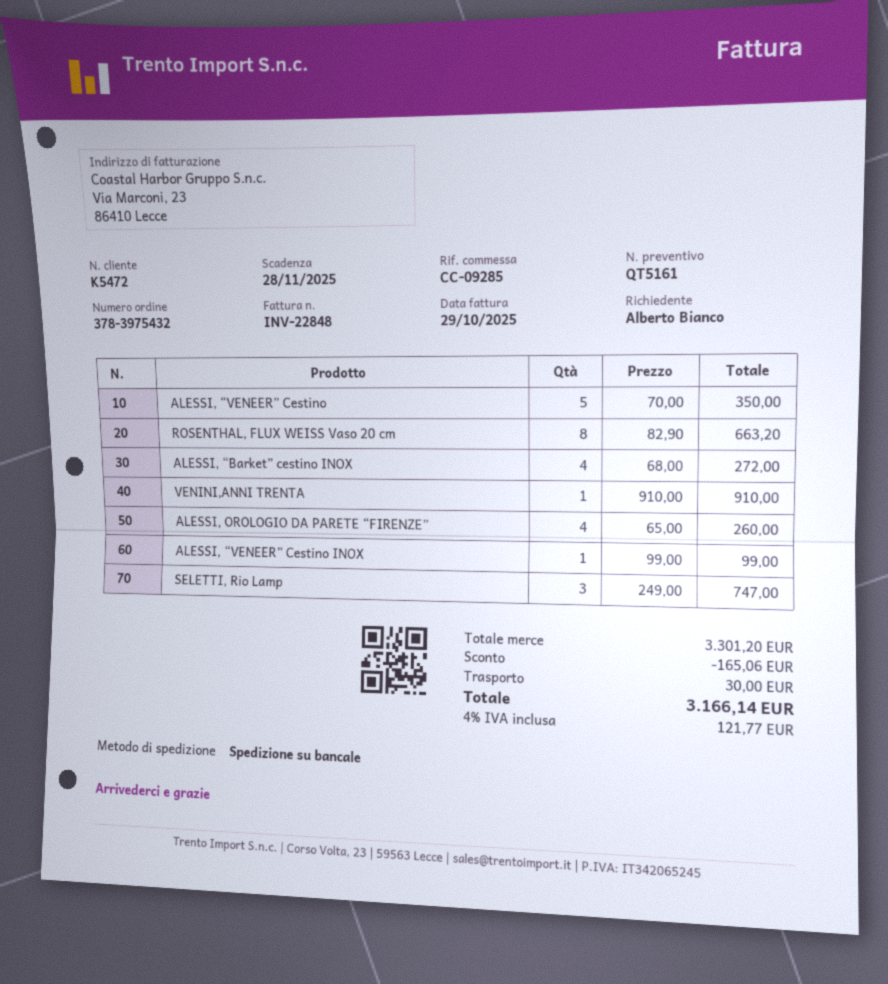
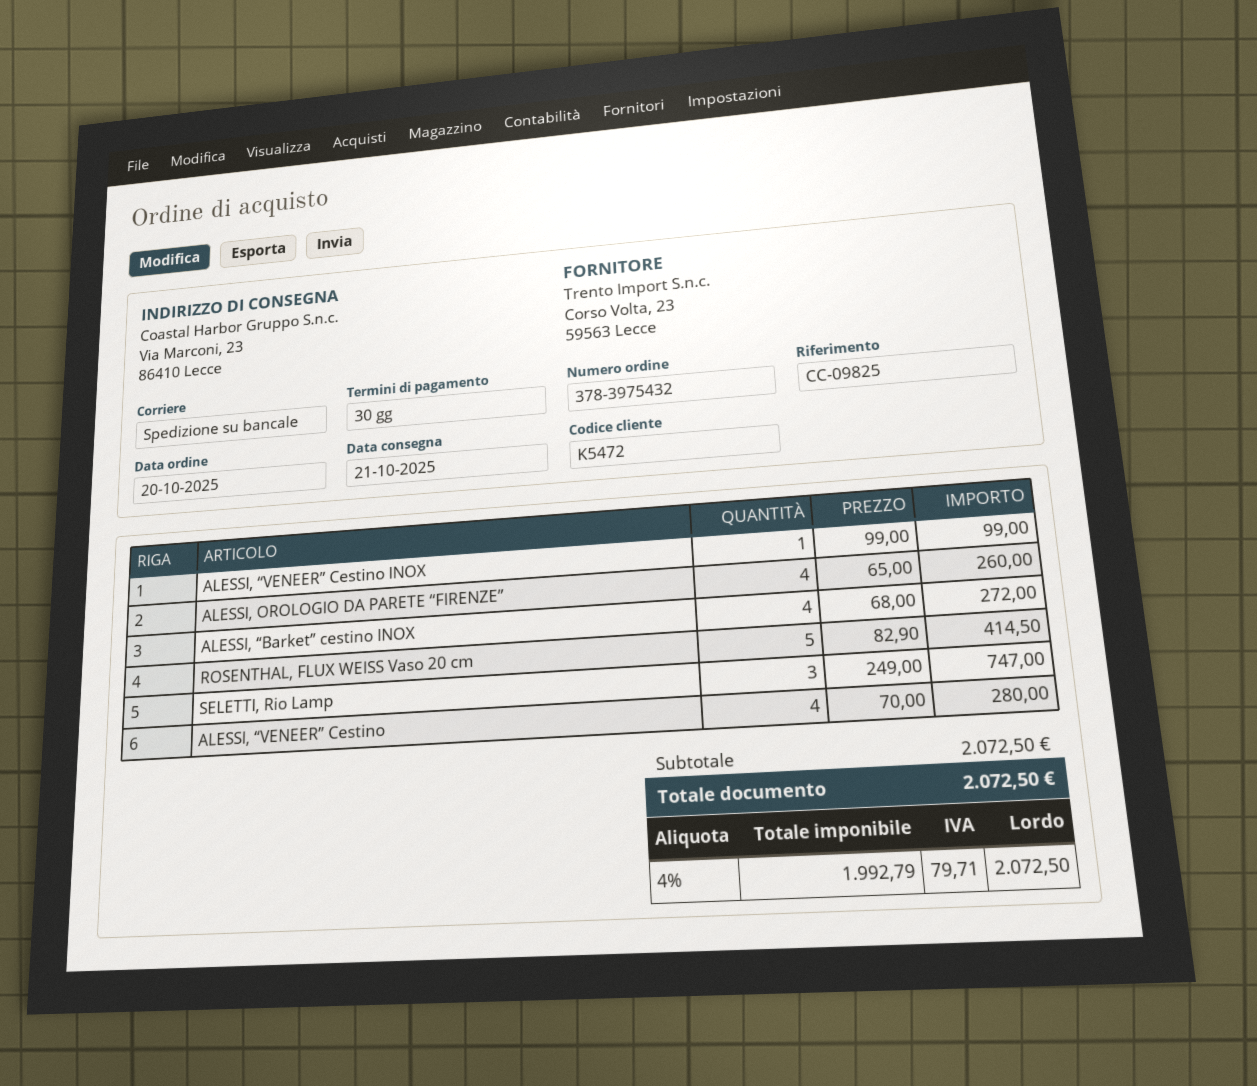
reference: CC-09285 -> CC-09825
ALESSI, “VENEER” Cestino: 5 x 70.00 = 350.00 -> 4 x 70.00 = 280.00
ROSENTHAL, FLUX WEISS Vaso 20 cm: 8 x 82.90 = 663.20 -> 5 x 82.90 = 414.50
VENINI,ANNI TRENTA: 1 x 910.00 = 910.00 -> none
subtotal: 3301.20 -> 2072.50
discount: 165.06 -> none
shipping: 30.00 -> none
tax: 4% = 121.77 -> 4% = 79.71
total: 3166.14 -> 2072.50

